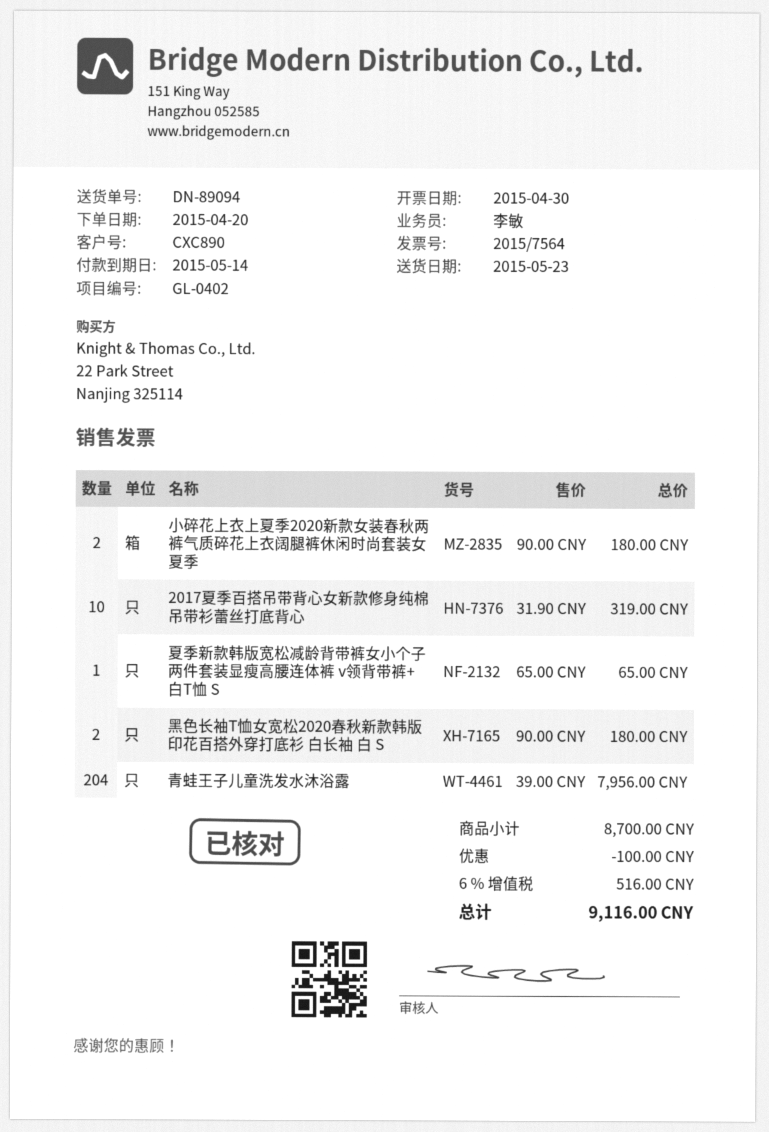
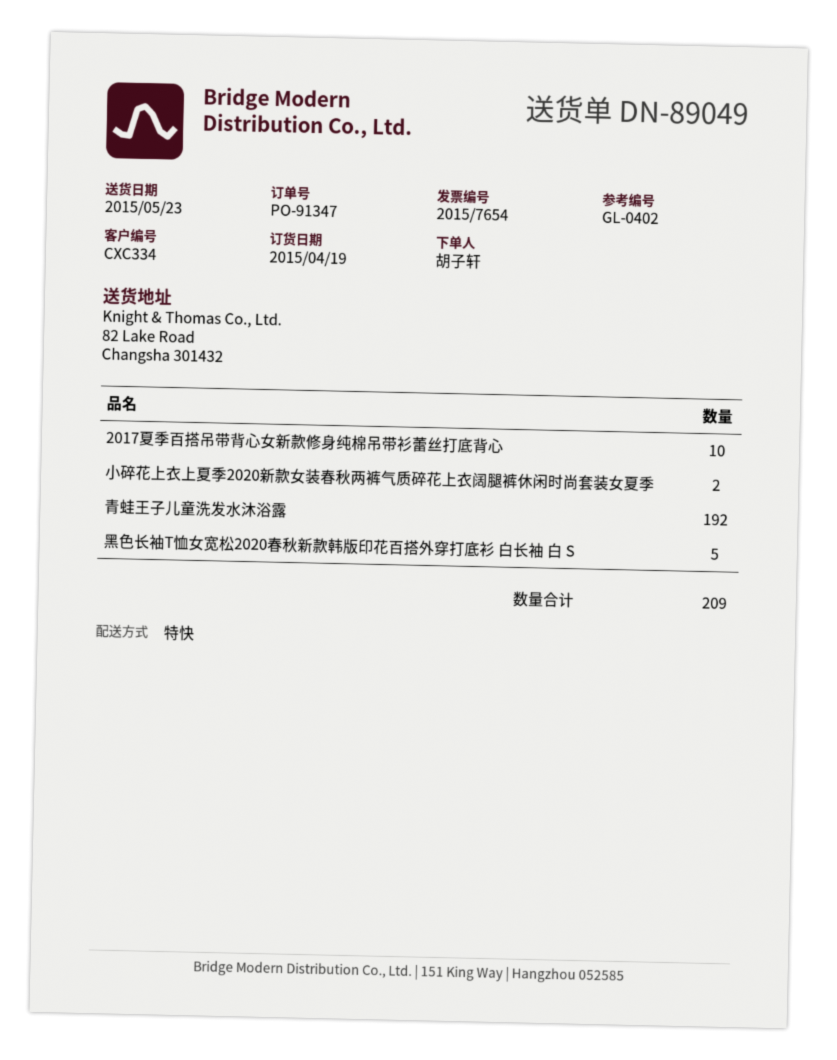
order date: 2015-04-20 -> 2015-04-19
delivery note number: DN-89094 -> DN-89049
invoice number: 2015/7564 -> 2015/7654
customer number: CXC890 -> CXC334
夏季新款韩版宽松减龄背带裤女小个子两件套装显瘦高腰连体裤 v领背带裤+白T恤 S: 1 -> none
黑色长袖T恤女宽松2020春秋新款韩版印花百搭外穿打底衫 白长袖 白 S: 2 -> 5
青蛙王子儿童洗发水沐浴露: 204 -> 192

